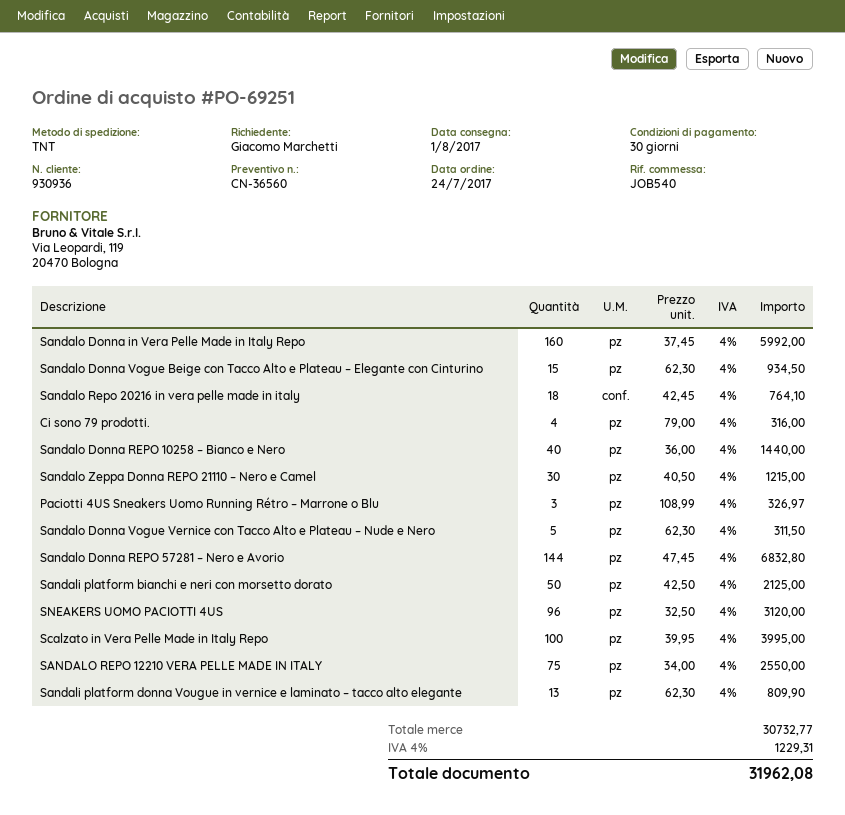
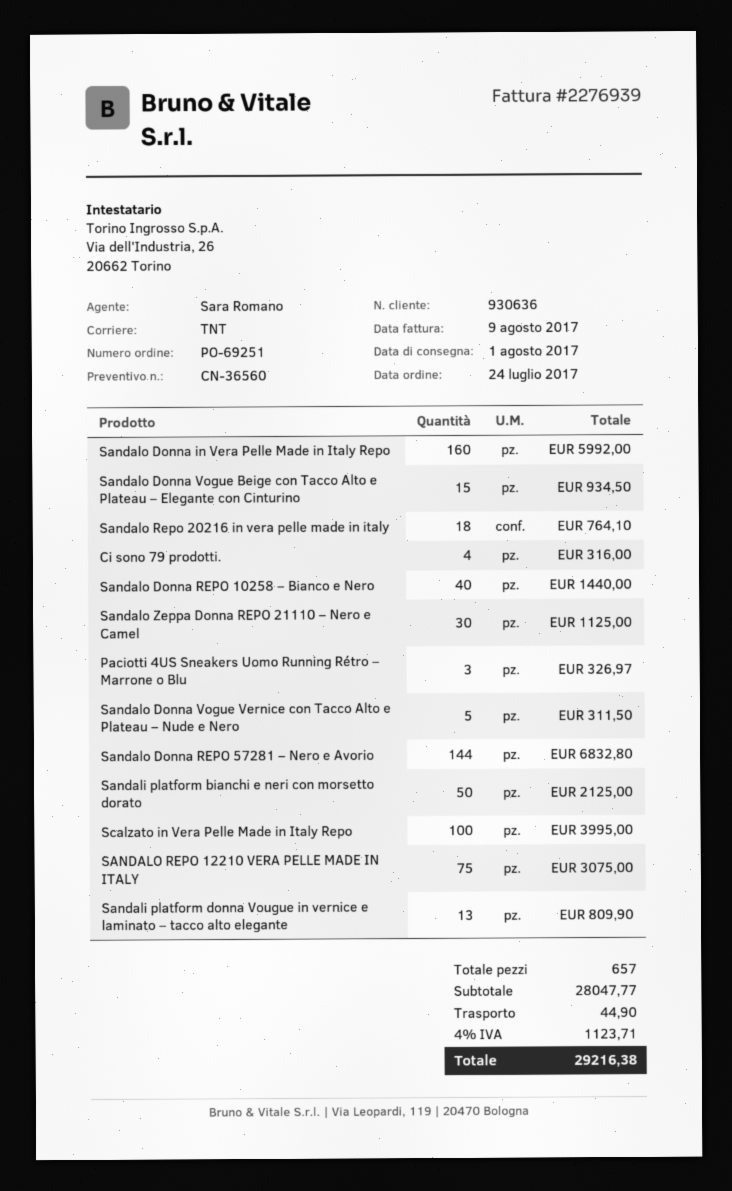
customer number: 930936 -> 930636
Sandalo Zeppa Donna REPO 21110 – Nero e Camel: 30 for 1215.00 -> 30 for 1125.00
SNEAKERS UOMO PACIOTTI 4US: 96 for 3120.00 -> none
SANDALO REPO 12210 VERA PELLE MADE IN ITALY: 75 for 2550.00 -> 75 for 3075.00
subtotal: 30732.77 -> 28047.77
shipping: none -> 44.90
tax: 4% = 1229.31 -> 4% = 1123.71
total: 31962.08 -> 29216.38

